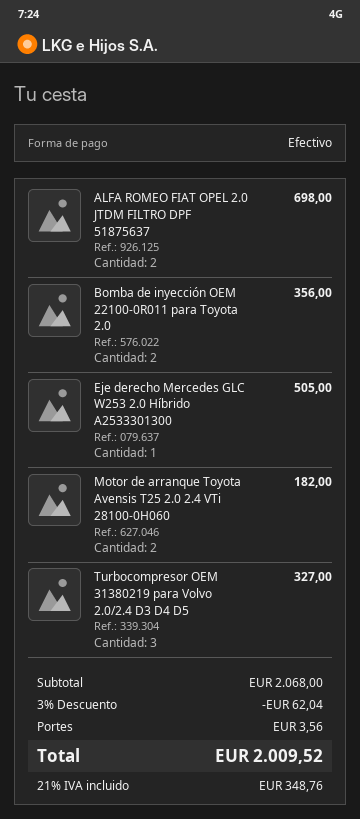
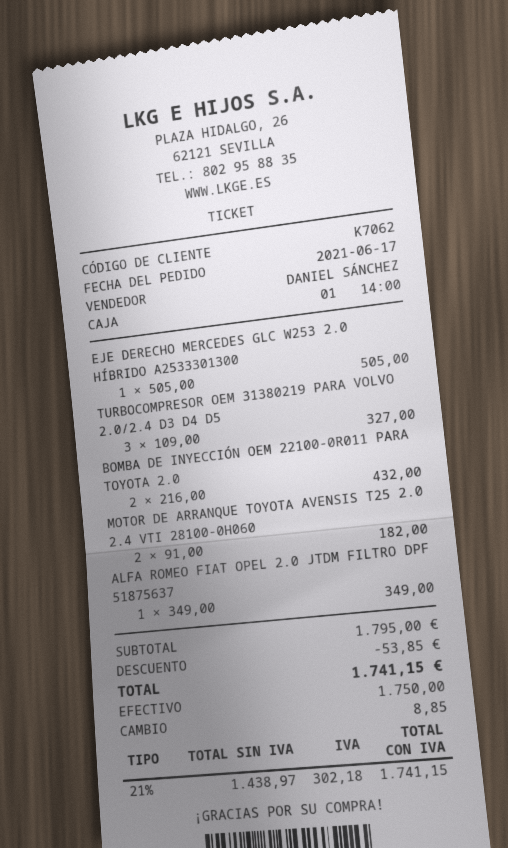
ALFA ROMEO FIAT OPEL 2.0 JTDM FILTRO DPF 51875637: 2 for 698.00 -> 1 for 349.00
Bomba de inyección OEM 22100-0R011 para Toyota 2.0: 2 for 356.00 -> 2 for 432.00
subtotal: 2068.00 -> 1795.00
discount: 62.04 -> 53.85
shipping: 3.56 -> none
tax: 21% = 348.76 -> 21% = 302.18
total: 2009.52 -> 1741.15

